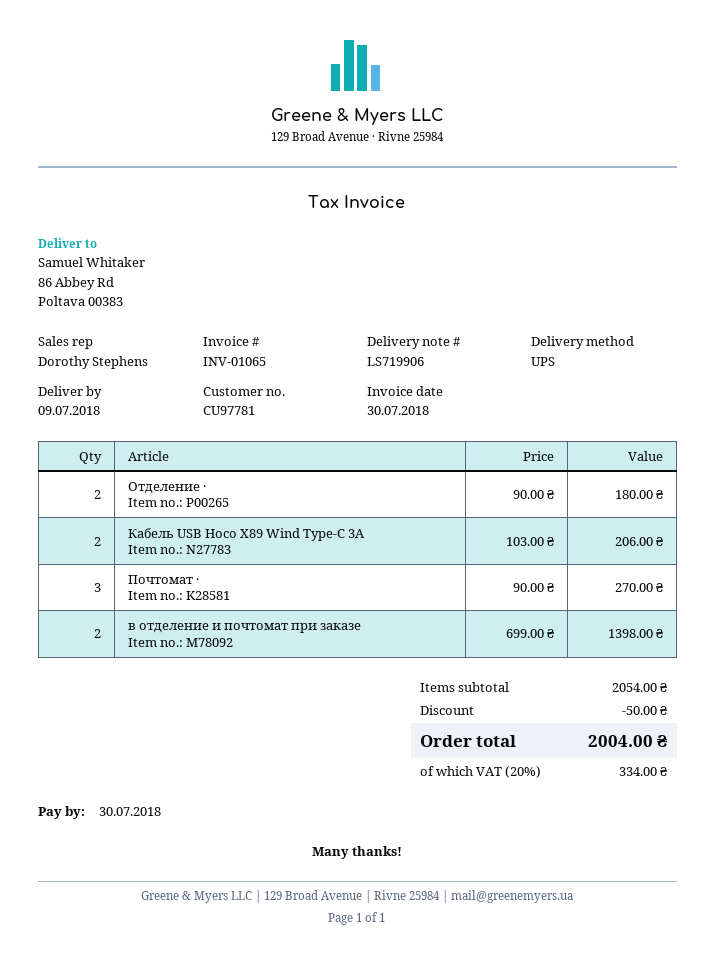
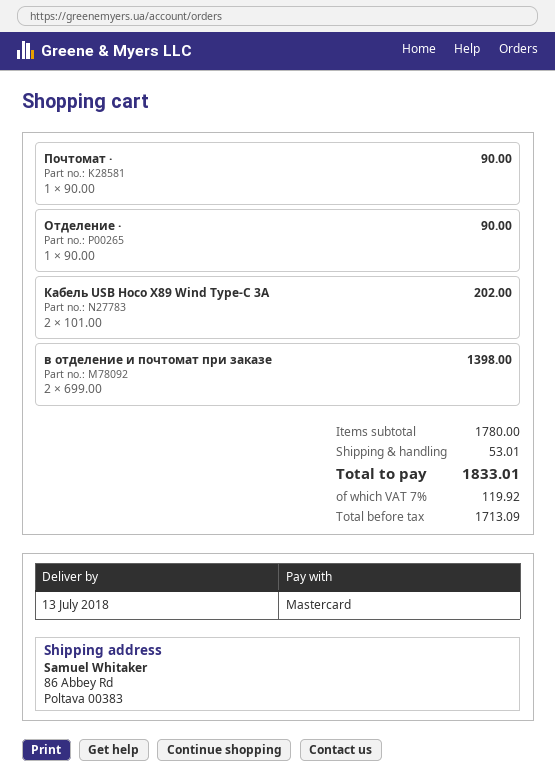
delivery date: 2018-07-09 -> 2018-07-13
Отделение ·: 2 x 90.00 = 180.00 -> 1 x 90.00 = 90.00
Кабель USB Hoco X89 Wind Type-C 3A: 2 x 103.00 = 206.00 -> 2 x 101.00 = 202.00
Почтомат ·: 3 x 90.00 = 270.00 -> 1 x 90.00 = 90.00
subtotal: 2054.00 -> 1780.00
discount: 50.00 -> none
shipping: none -> 53.01
tax: 20% = 334.00 -> 7% = 119.92
total: 2004.00 -> 1833.01

